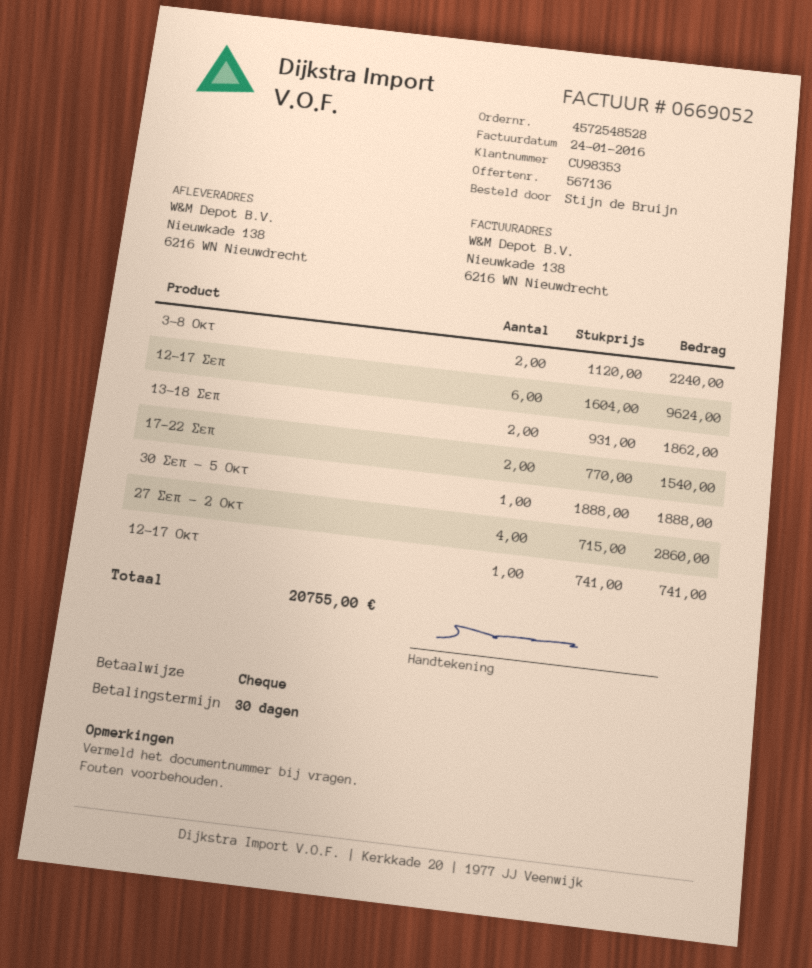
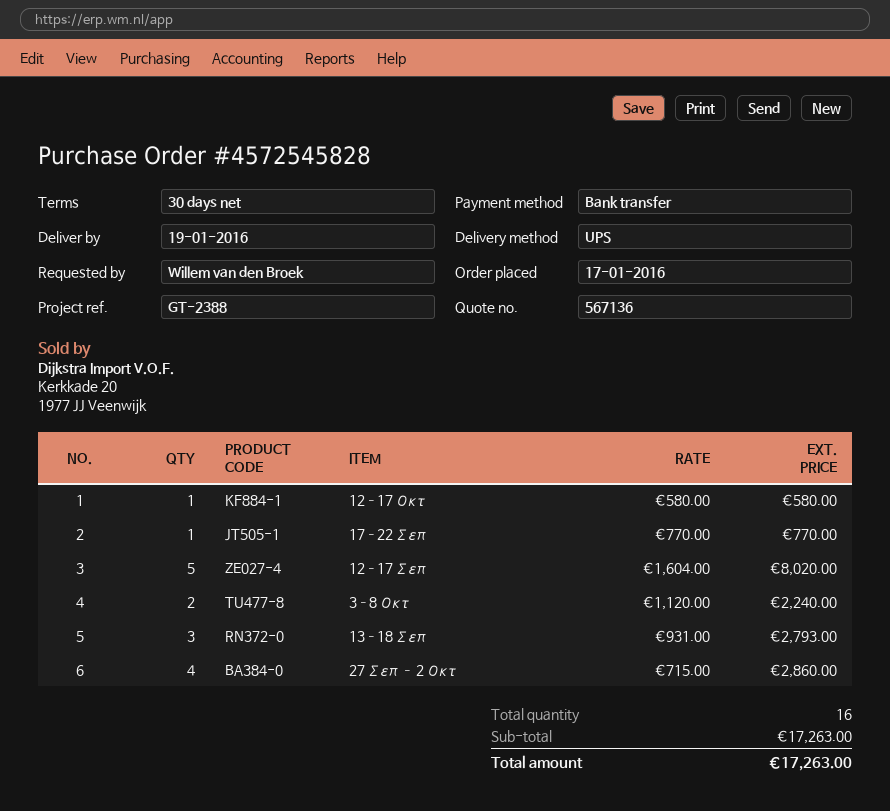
order number: 4572548528 -> 4572545828
ordered by: Stijn de Bruijn -> Willem van den Broek
payment method: cheque -> bank transfer
12–17 Σεπ: 6 x 1604.00 = 9624.00 -> 5 x 1604.00 = 8020.00
13–18 Σεπ: 2 x 931.00 = 1862.00 -> 3 x 931.00 = 2793.00
17–22 Σεπ: 2 x 770.00 = 1540.00 -> 1 x 770.00 = 770.00
30 Σεπ – 5 Οκτ: 1 x 1888.00 = 1888.00 -> none
12–17 Οκτ: 1 x 741.00 = 741.00 -> 1 x 580.00 = 580.00
total: 20755.00 -> 17263.00

